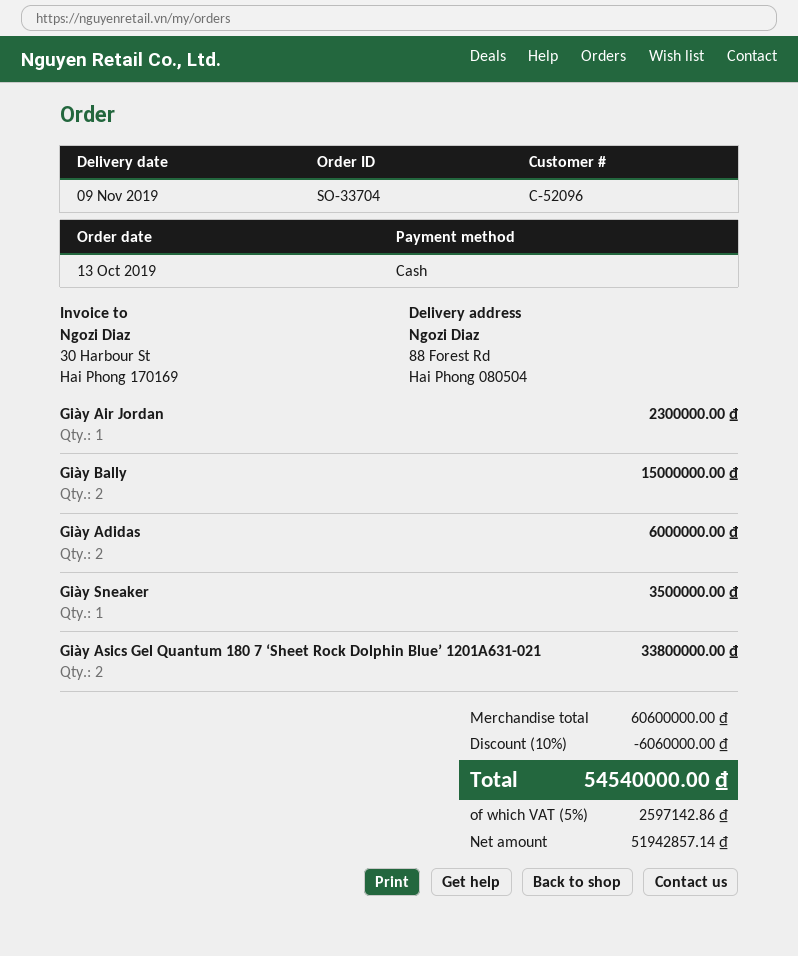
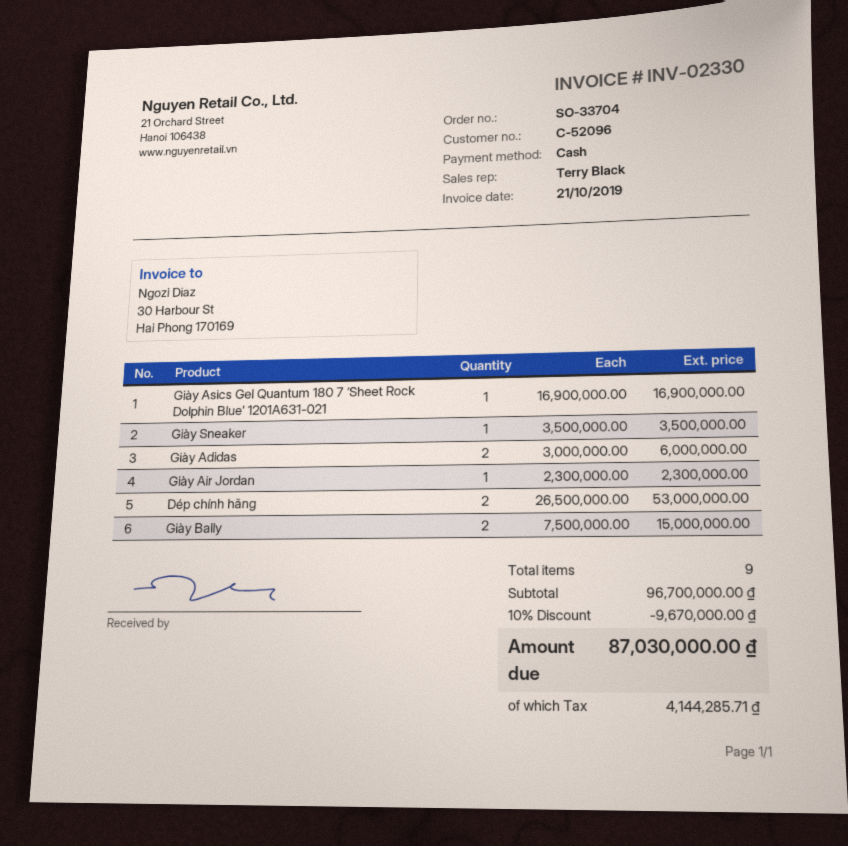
Giày Asics Gel Quantum 180 7 ‘Sheet Rock Dolphin Blue’ 1201A631-021: 2 for 33800000.00 -> 1 for 16900000.00
Dép chính hãng: none -> 2 for 53000000.00
subtotal: 60600000.00 -> 96700000.00
discount: 10% = 6060000.00 -> 10% = 9670000.00
tax: 2597142.86 -> 4144285.71
total: 54540000.00 -> 87030000.00

